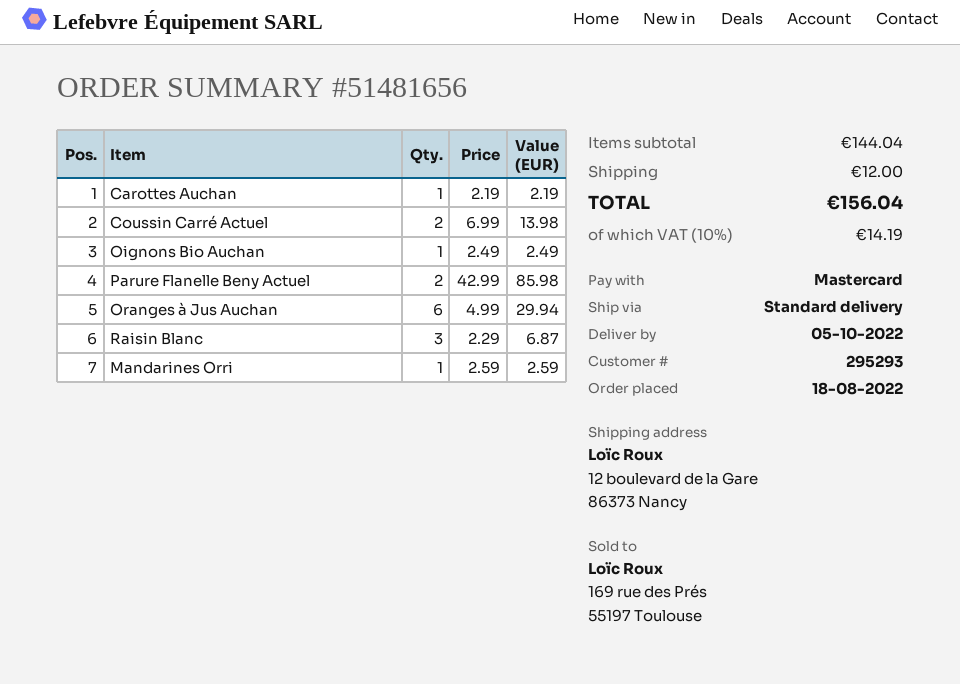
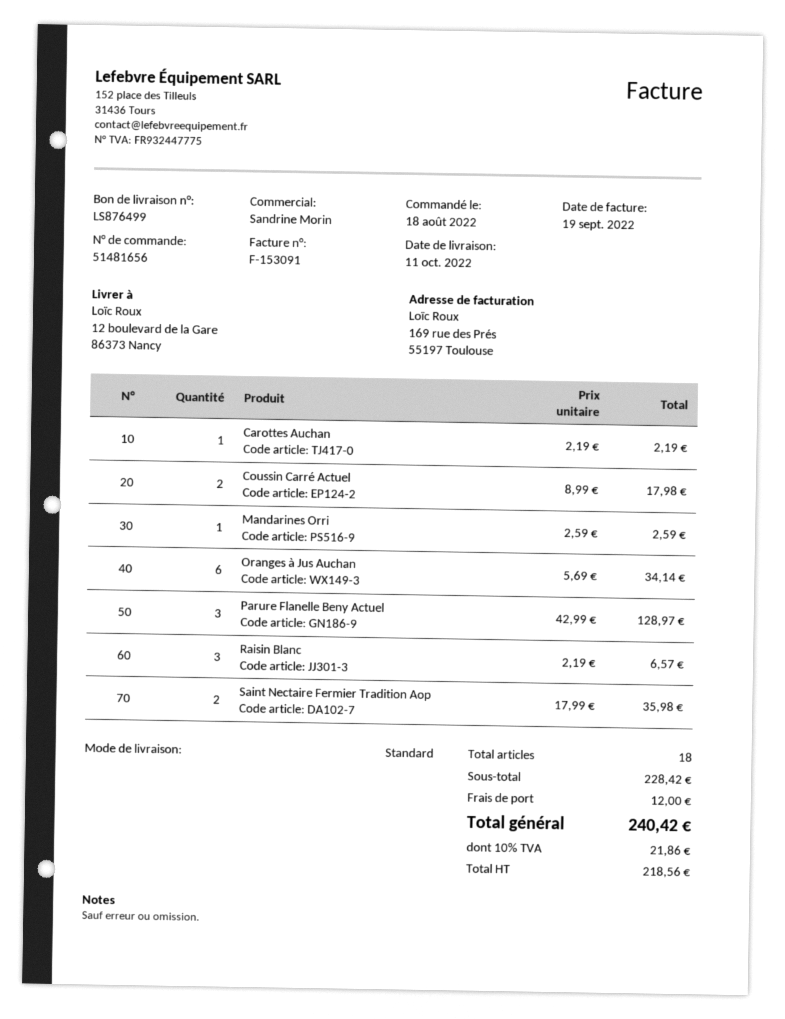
delivery date: 2022-10-05 -> 2022-10-11
Coussin Carré Actuel: 2 x 6.99 = 13.98 -> 2 x 8.99 = 17.98
Oignons Bio Auchan: 1 x 2.49 = 2.49 -> none
Parure Flanelle Beny Actuel: 2 x 42.99 = 85.98 -> 3 x 42.99 = 128.97
Oranges à Jus Auchan: 6 x 4.99 = 29.94 -> 6 x 5.69 = 34.14
Raisin Blanc: 3 x 2.29 = 6.87 -> 3 x 2.19 = 6.57
Saint Nectaire Fermier Tradition Aop: none -> 2 x 17.99 = 35.98
subtotal: 144.04 -> 228.42
tax: 10% = 14.19 -> 10% = 21.86
total: 156.04 -> 240.42

